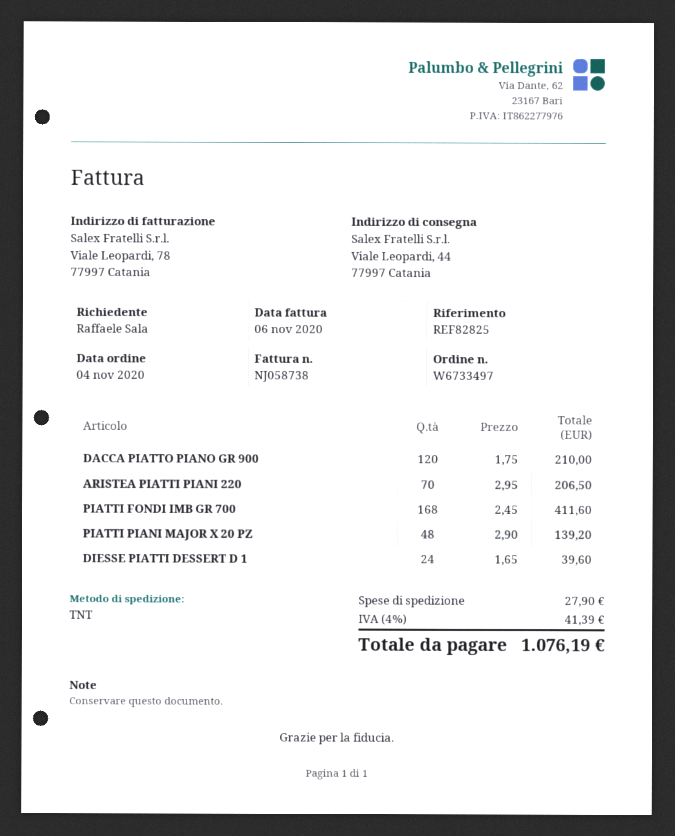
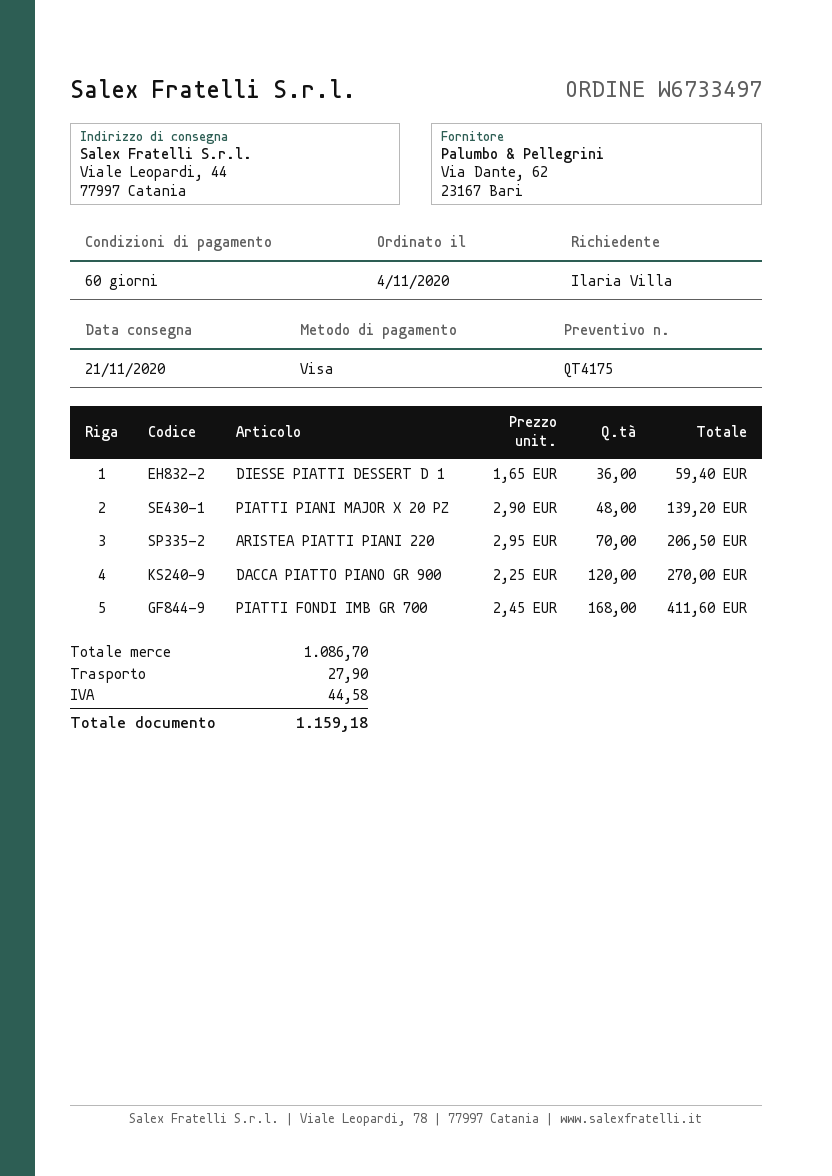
ordered by: Raffaele Sala -> Ilaria Villa
DACCA PIATTO PIANO GR 900: 120 x 1.75 = 210.00 -> 120 x 2.25 = 270.00
DIESSE PIATTI DESSERT D 1: 24 x 1.65 = 39.60 -> 36 x 1.65 = 59.40
tax: 41.39 -> 44.58
total: 1076.19 -> 1159.18

